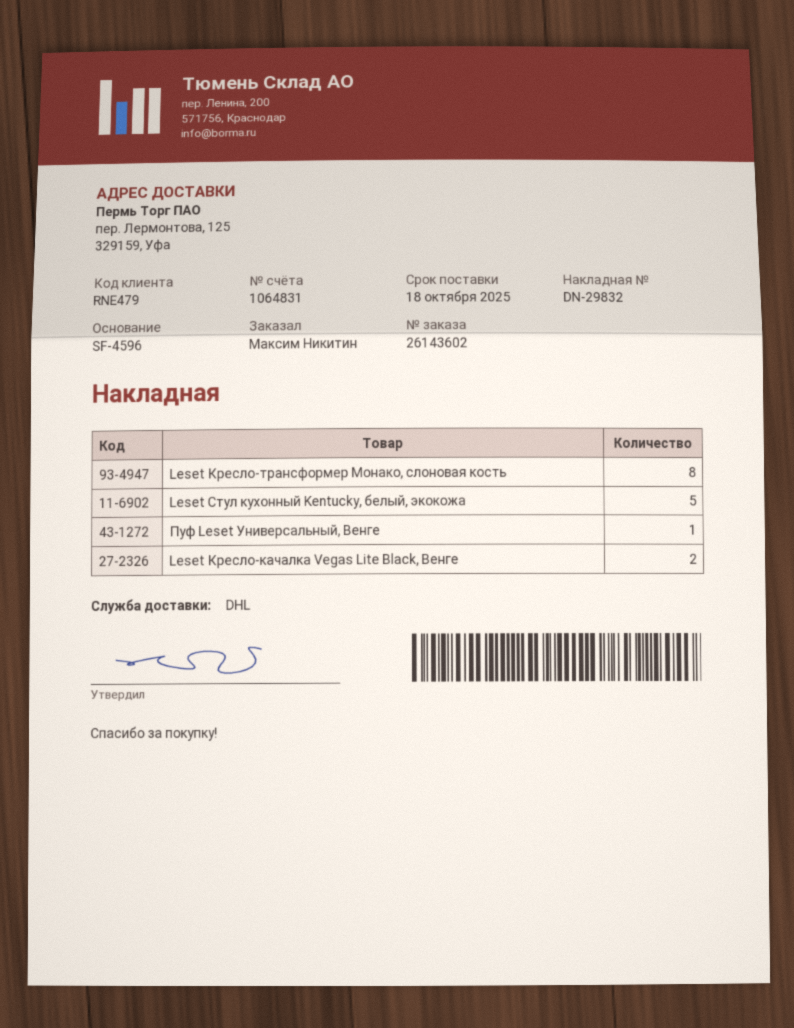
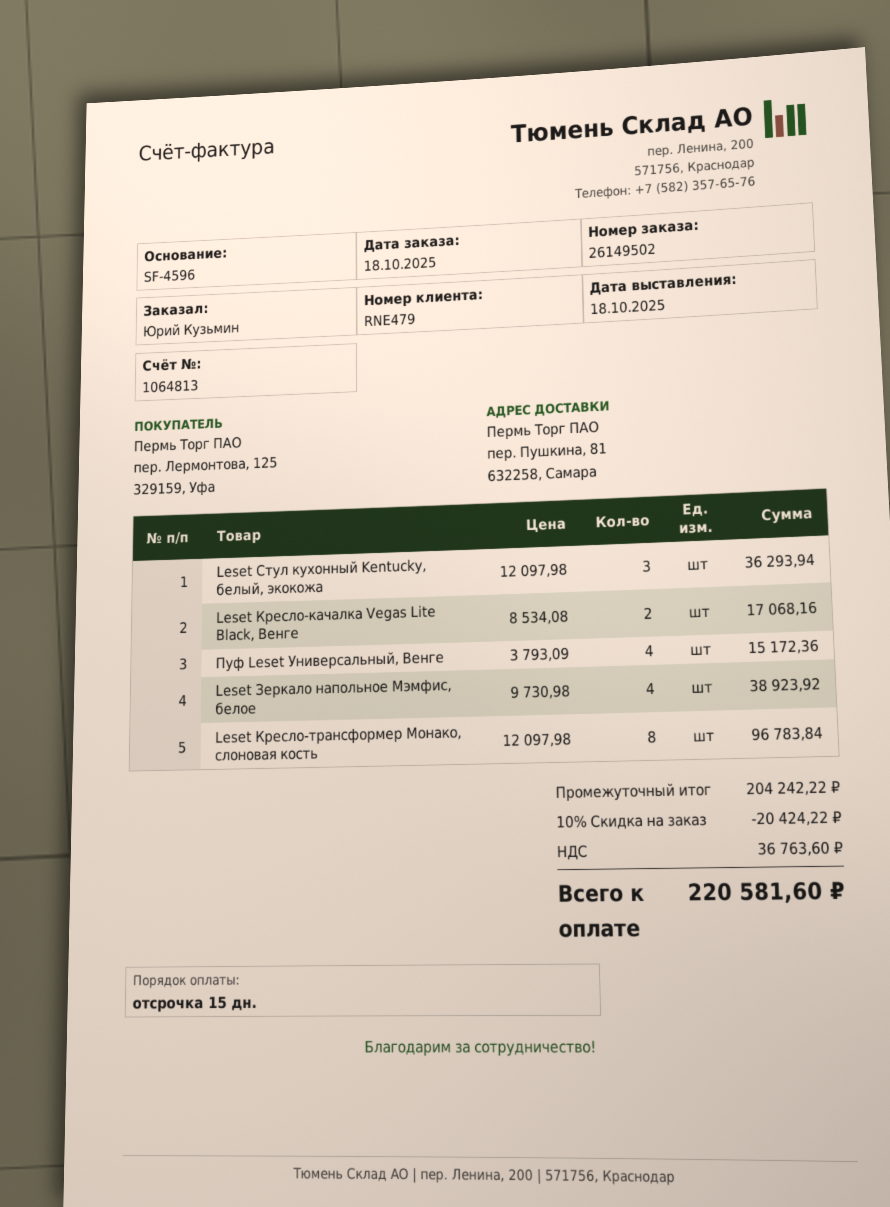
order number: 26143602 -> 26149502
invoice number: 1064831 -> 1064813
ordered by: Максим Никитин -> Юрий Кузьмин
ship to: пер. Лермонтова, 125, 329159, Уфа -> пер. Пушкина, 81, 632258, Самара
Leset Стул кухонный Kentucky, белый, экокожа: 5 -> 3
Пуф Leset Универсальный, Венге: 1 -> 4
Leset Зеркало напольное Мэмфис, белое: none -> 4

